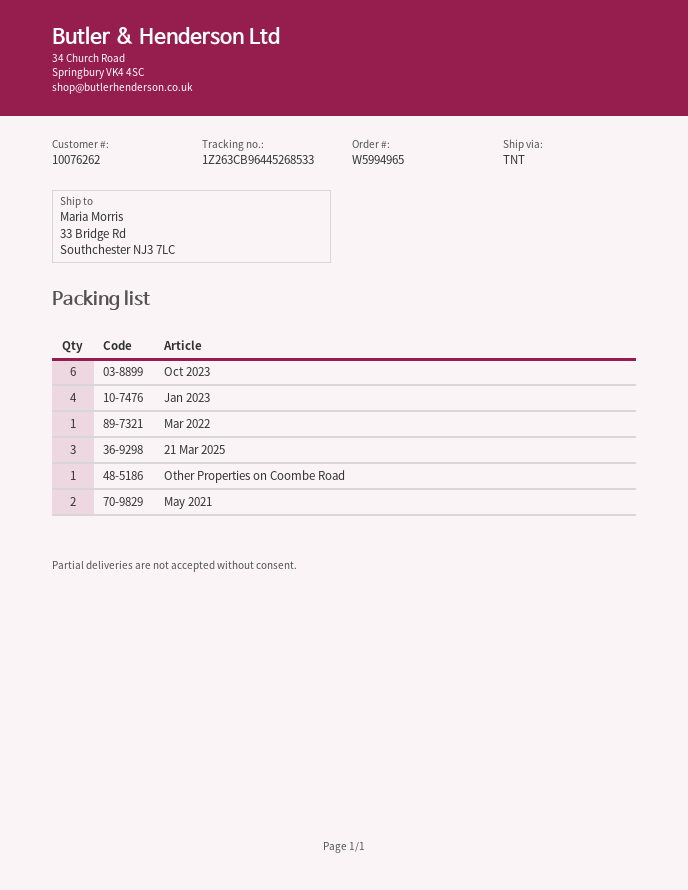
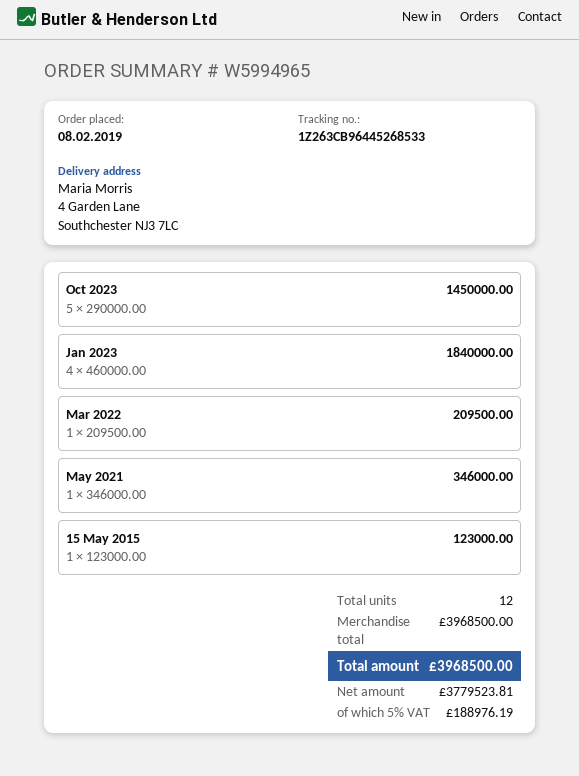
ship to: 33 Bridge Rd, Southchester NJ3 7LC -> 4 Garden Lane, Southchester NJ3 7LC
Oct 2023: 6 -> 5
21 Mar 2025: 3 -> none
Other Properties on Coombe Road: 1 -> none
May 2021: 2 -> 1
15 May 2015: none -> 1

